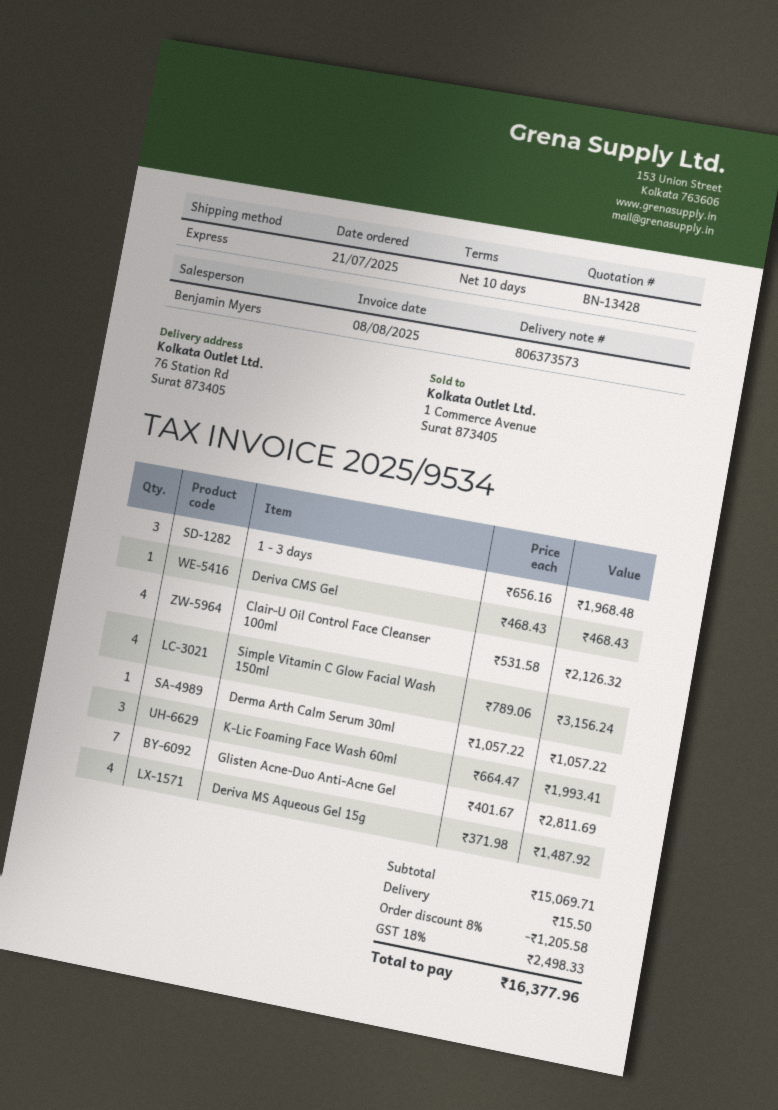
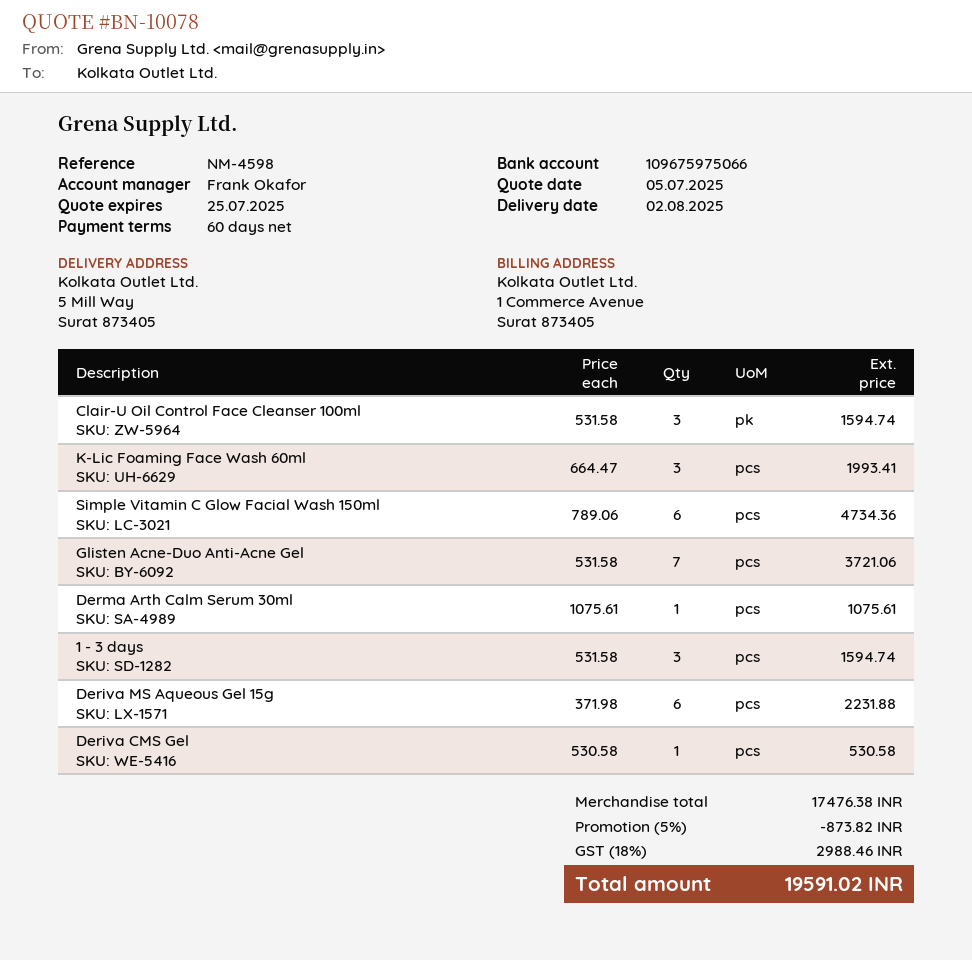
quote number: BN-13428 -> BN-10078
payment terms: 10 days -> 60 days
sales rep: Benjamin Myers -> Frank Okafor
ship to: 76 Station Rd, Surat 873405 -> 5 Mill Way, Surat 873405
1 - 3 days: 3 x 656.16 = 1968.48 -> 3 x 531.58 = 1594.74
Deriva CMS Gel: 1 x 468.43 = 468.43 -> 1 x 530.58 = 530.58
Clair-U Oil Control Face Cleanser 100ml: 4 x 531.58 = 2126.32 -> 3 x 531.58 = 1594.74
Simple Vitamin C Glow Facial Wash 150ml: 4 x 789.06 = 3156.24 -> 6 x 789.06 = 4734.36
Derma Arth Calm Serum 30ml: 1 x 1057.22 = 1057.22 -> 1 x 1075.61 = 1075.61
Glisten Acne-Duo Anti-Acne Gel: 7 x 401.67 = 2811.69 -> 7 x 531.58 = 3721.06
Deriva MS Aqueous Gel 15g: 4 x 371.98 = 1487.92 -> 6 x 371.98 = 2231.88
subtotal: 15069.71 -> 17476.38
discount: 8% = 1205.58 -> 5% = 873.82
shipping: 15.50 -> none
tax: 18% = 2498.33 -> 18% = 2988.46
total: 16377.96 -> 19591.02

